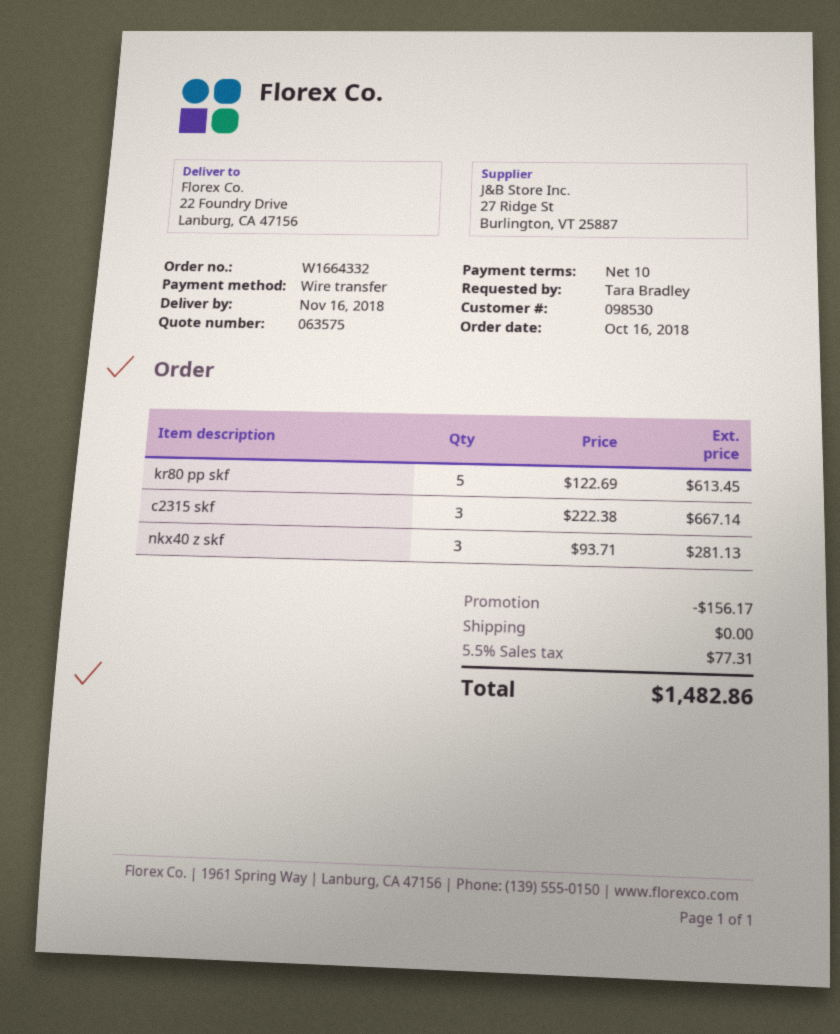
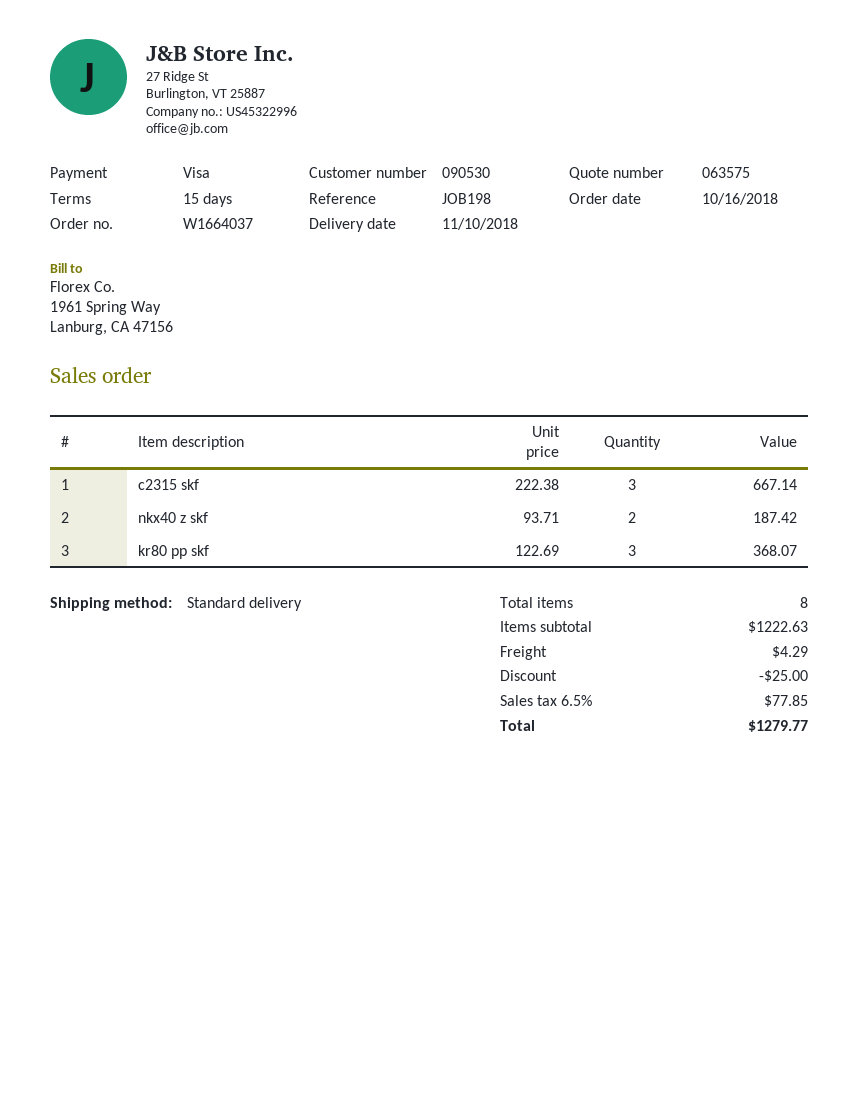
order number: W1664332 -> W1664037
delivery date: 2018-11-16 -> 2018-11-10
payment terms: 10 days -> 15 days
customer number: 098530 -> 090530
payment method: bank transfer -> Visa
kr80 pp skf: 5 x 122.69 = 613.45 -> 3 x 122.69 = 368.07
nkx40 z skf: 3 x 93.71 = 281.13 -> 2 x 93.71 = 187.42
discount: 156.17 -> 25.00
shipping: 0.00 -> 4.29
tax: 5.5% = 77.31 -> 6.5% = 77.85
total: 1482.86 -> 1279.77

